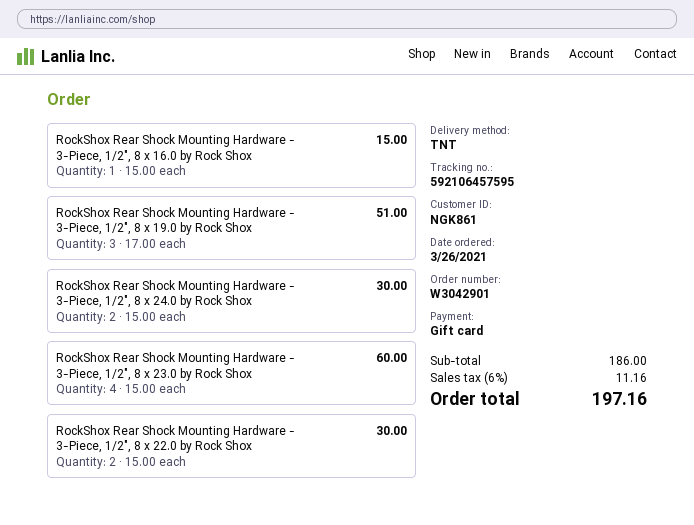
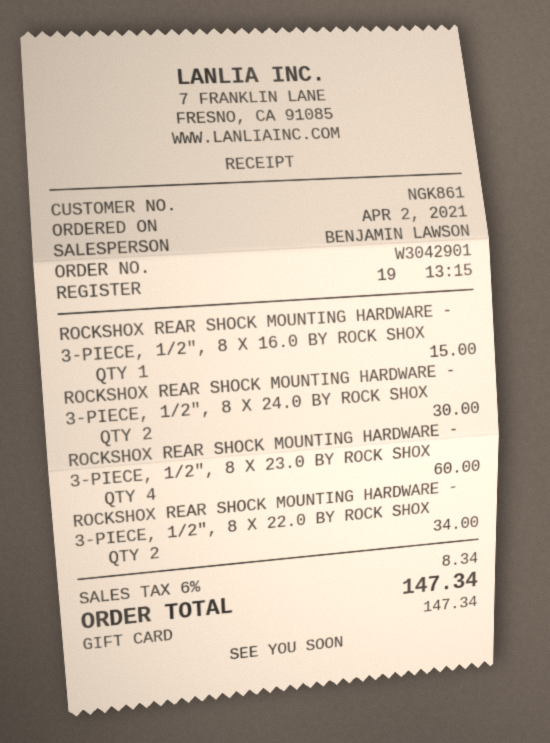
order date: 2021-03-26 -> 2021-04-02
RockShox Rear Shock Mounting Hardware - 3-Piece, 1/2", 8 x 19.0 by Rock Shox: 3 for 51.00 -> none
RockShox Rear Shock Mounting Hardware - 3-Piece, 1/2", 8 x 22.0 by Rock Shox: 2 for 30.00 -> 2 for 34.00
tax: 6% = 11.16 -> 6% = 8.34
total: 197.16 -> 147.34

